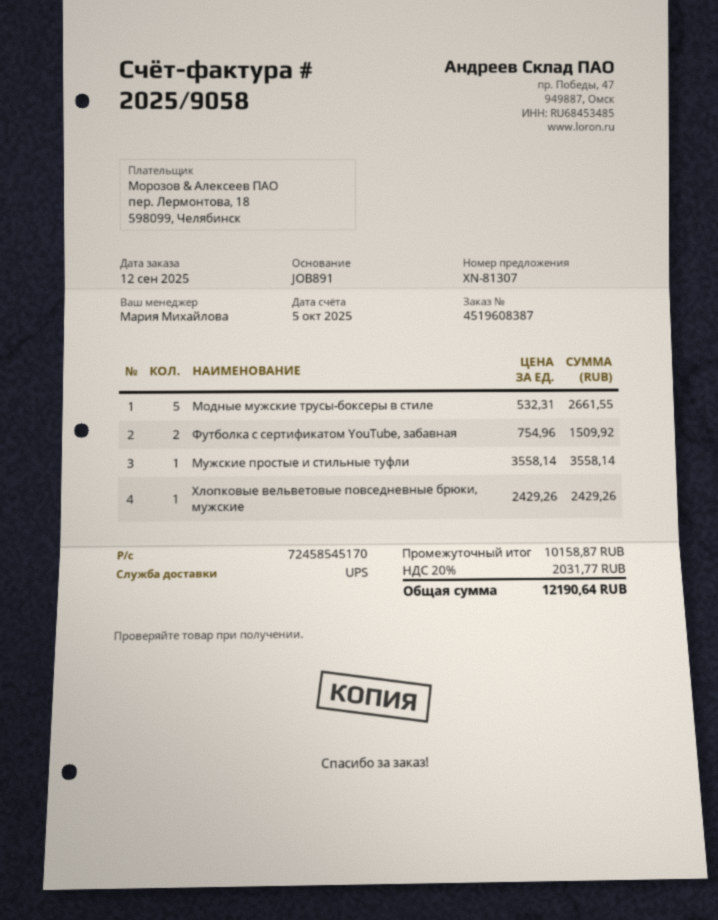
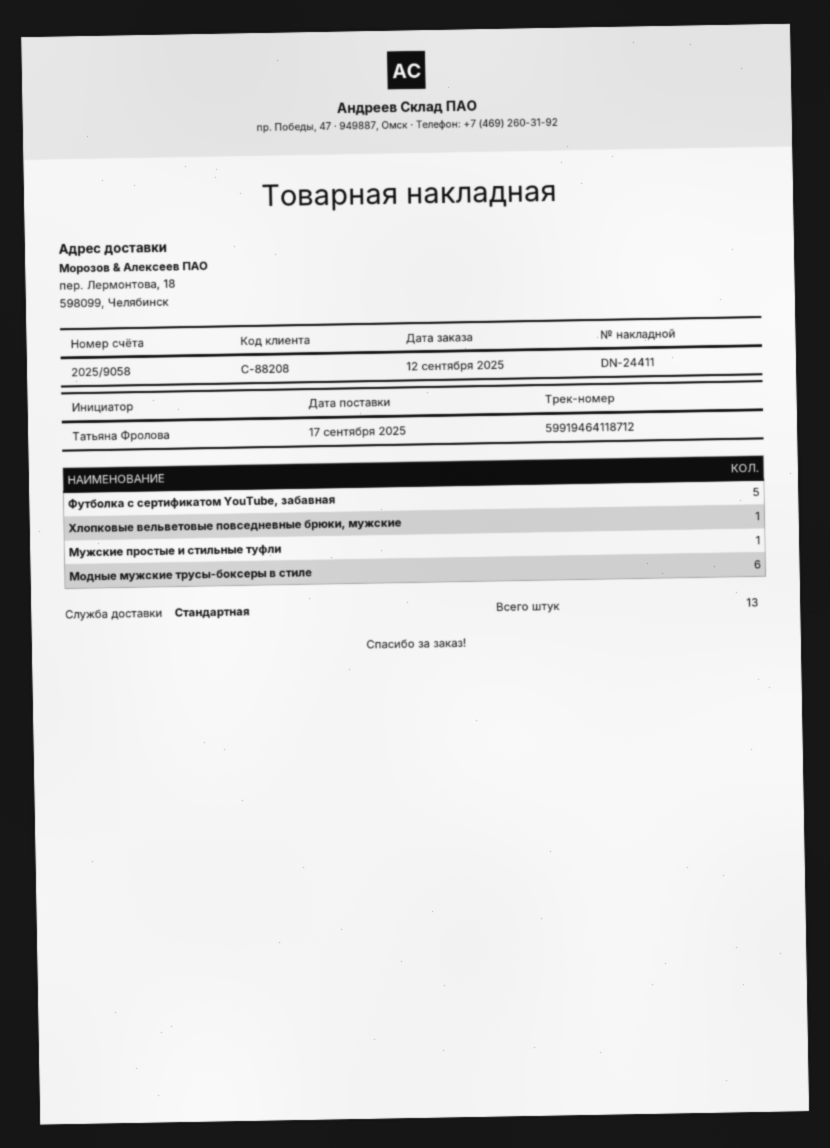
shipping method: UPS -> standard
Модные мужские трусы-боксеры в стиле: 5 -> 6
Футболка с сертификатом YouTube, забавная: 2 -> 5

